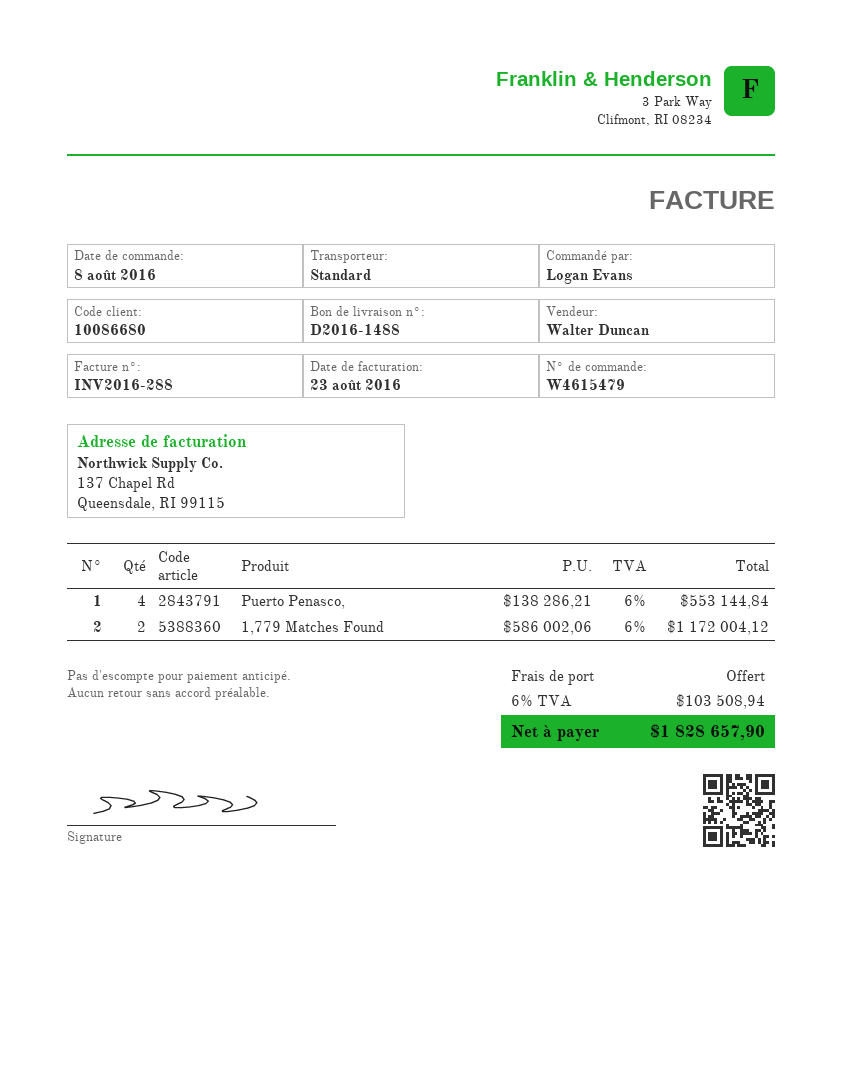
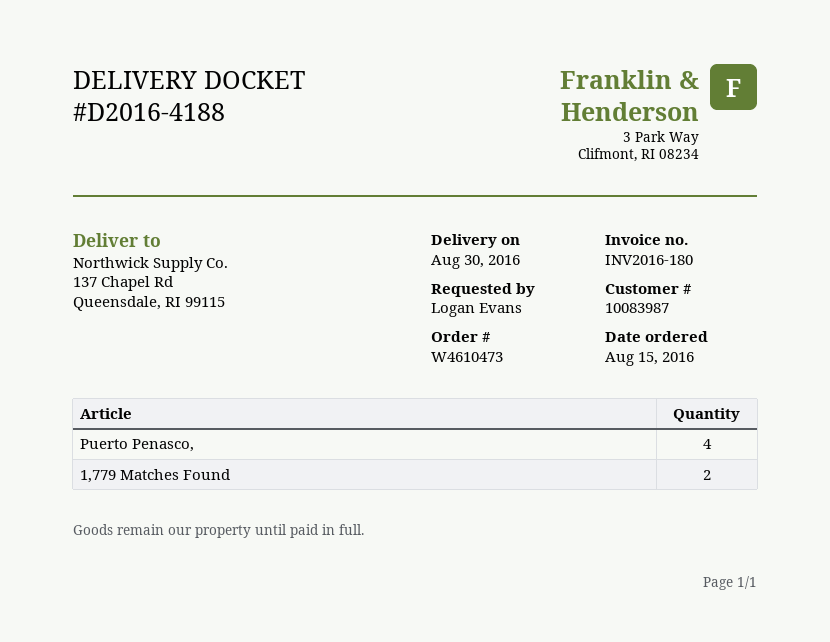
order number: W4615479 -> W4610473
order date: 2016-08-08 -> 2016-08-15
delivery note number: D2016-1488 -> D2016-4188
invoice number: INV2016-288 -> INV2016-180
customer number: 10086680 -> 10083987

